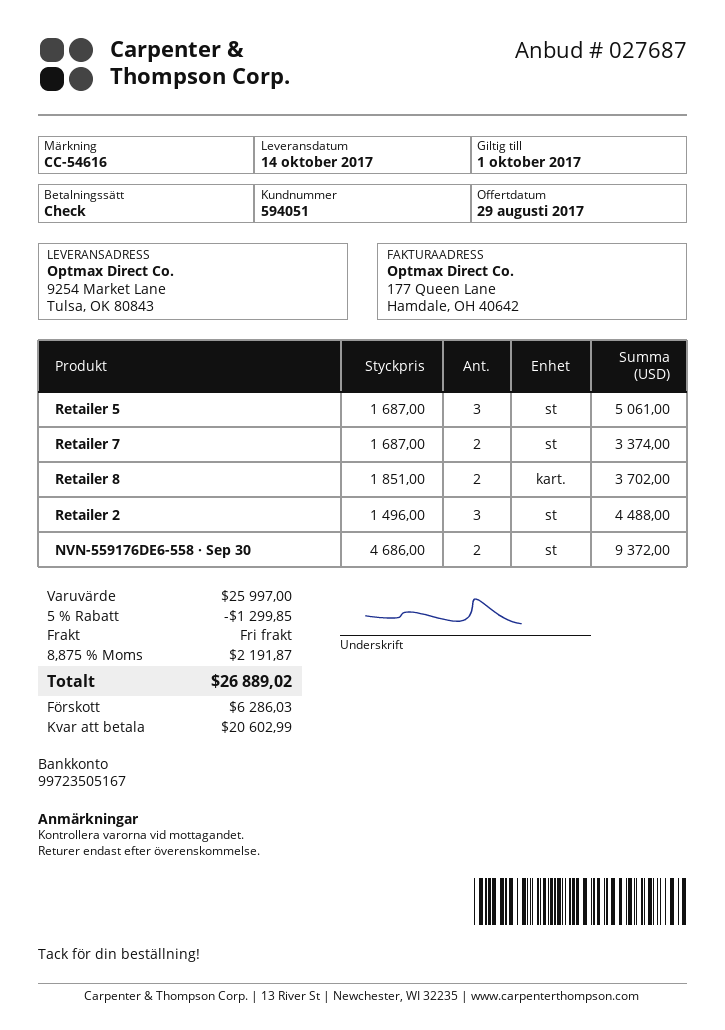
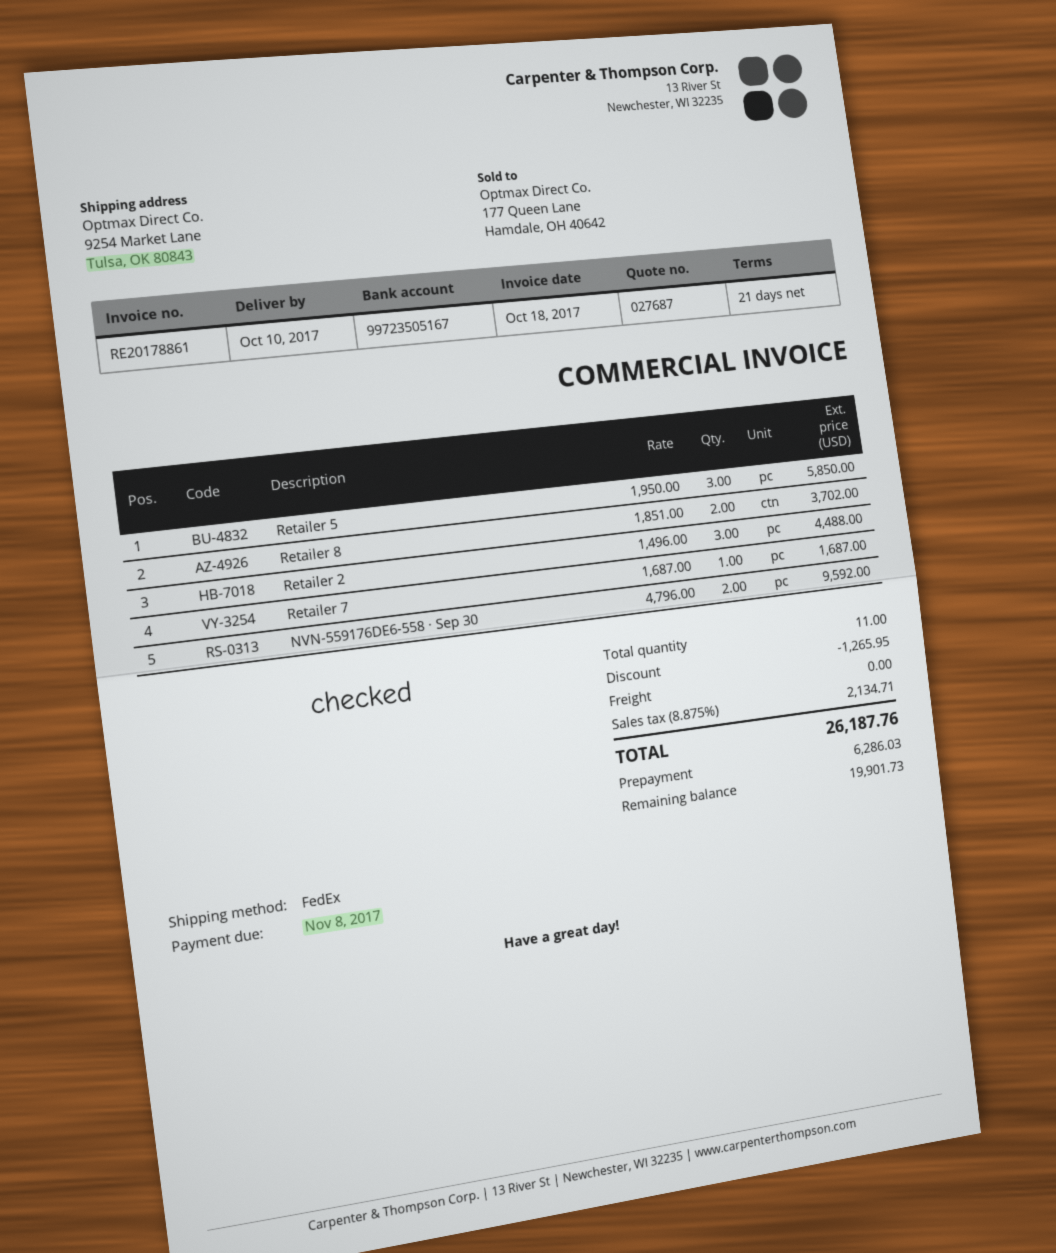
delivery date: 2017-10-14 -> 2017-10-10
Retailer 5: 3 x 1687.00 = 5061.00 -> 3 x 1950.00 = 5850.00
Retailer 7: 2 x 1687.00 = 3374.00 -> 1 x 1687.00 = 1687.00
NVN-559176DE6-558 · Sep 30: 2 x 4686.00 = 9372.00 -> 2 x 4796.00 = 9592.00
discount: 1299.85 -> 1265.95
tax: 8.875% = 2191.87 -> 8.875% = 2134.71
total: 26889.02 -> 26187.76
balance: 20602.99 -> 19901.73

